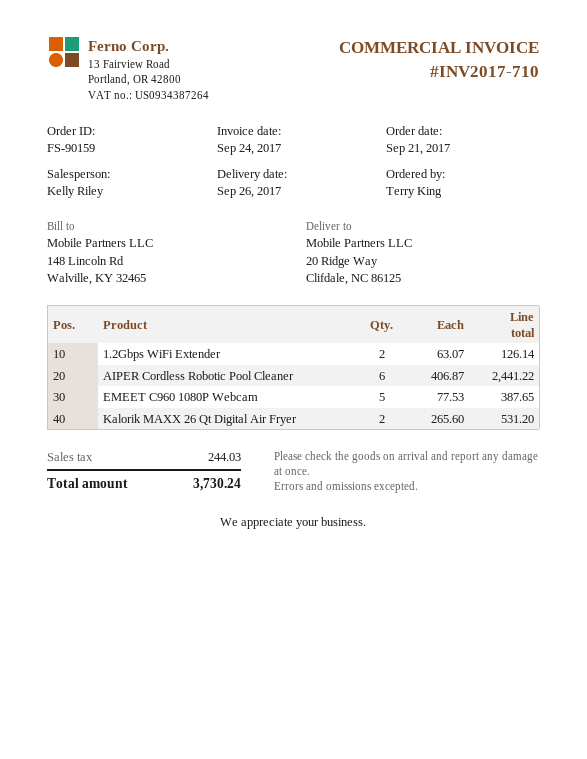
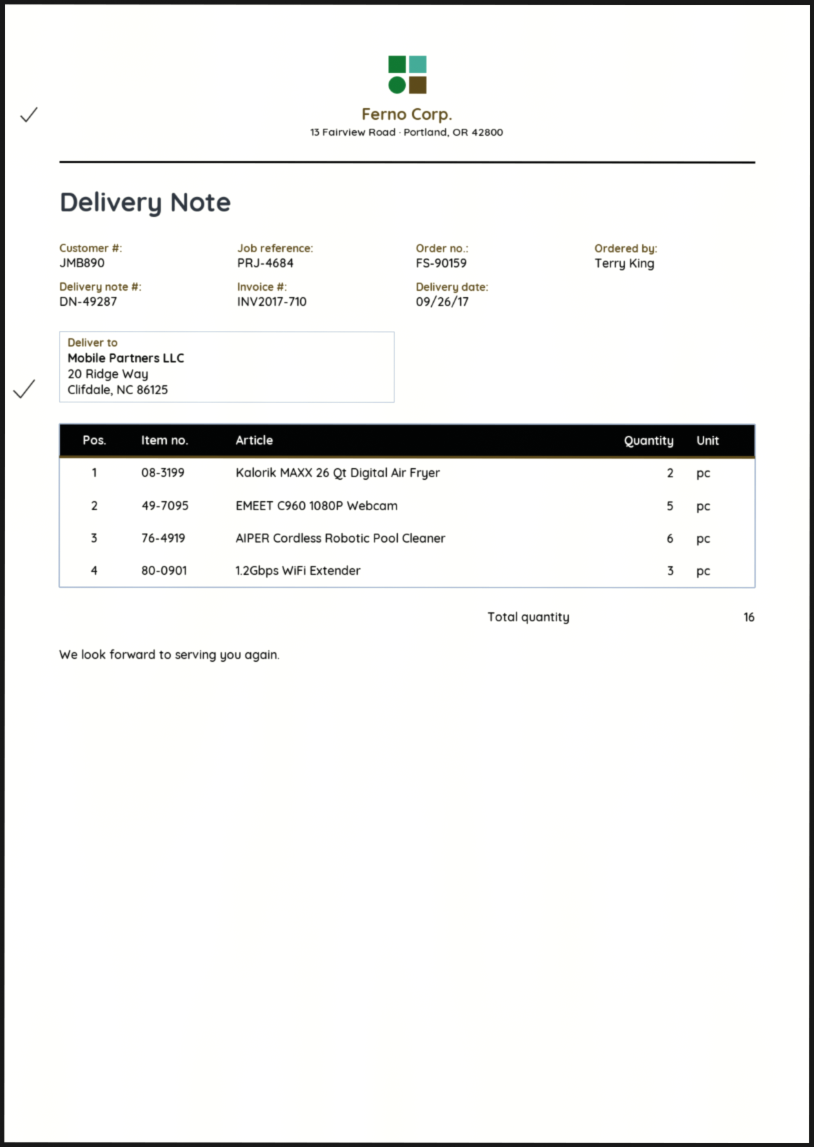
1.2Gbps WiFi Extender: 2 -> 3

